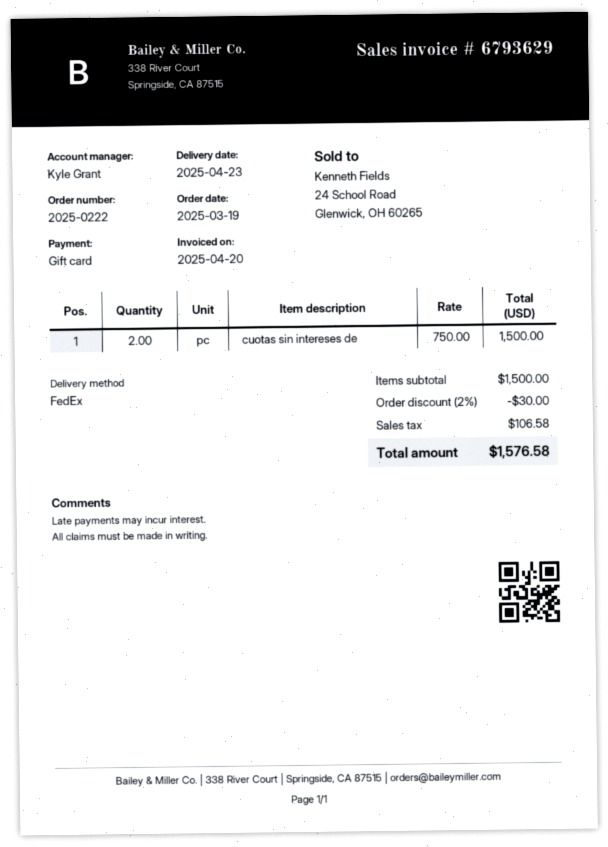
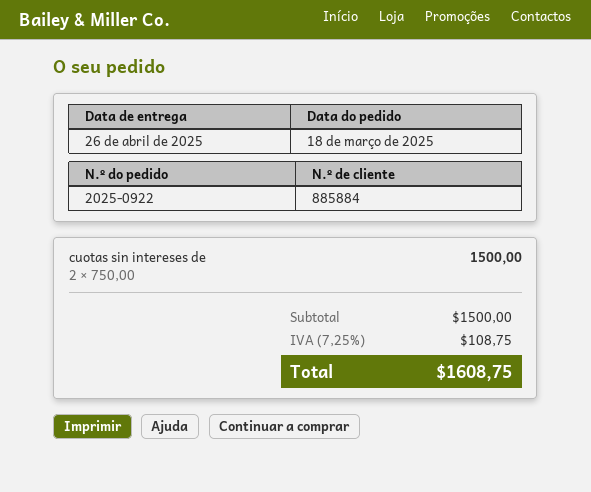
order number: 2025-0222 -> 2025-0922
order date: 2025-03-19 -> 2025-03-18
delivery date: 2025-04-23 -> 2025-04-26
discount: 2% = 30.00 -> none
tax: 106.58 -> 108.75
total: 1576.58 -> 1608.75

